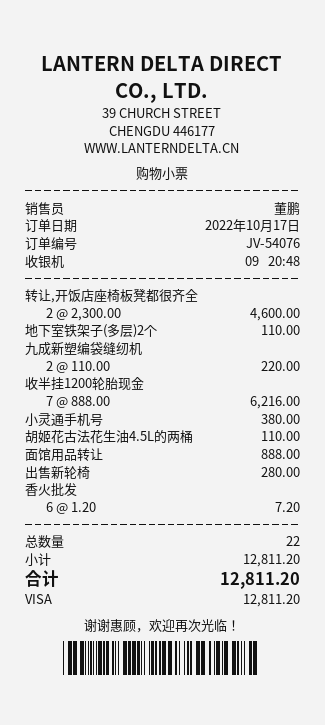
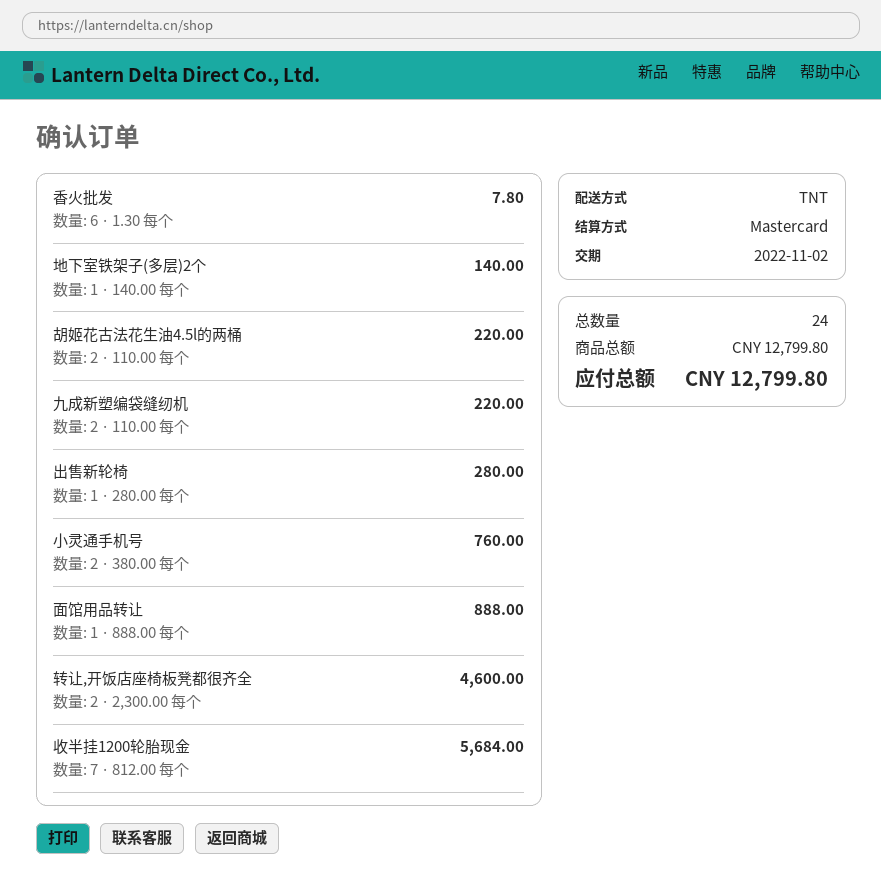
payment method: Visa -> Mastercard
地下室铁架子(多层)2个: 1 x 110.00 = 110.00 -> 1 x 140.00 = 140.00
收半挂1200轮胎现金: 7 x 888.00 = 6216.00 -> 7 x 812.00 = 5684.00
小灵通手机号: 1 x 380.00 = 380.00 -> 2 x 380.00 = 760.00
胡姬花古法花生油4.5L的两桶: 1 x 110.00 = 110.00 -> 2 x 110.00 = 220.00
香火批发: 6 x 1.20 = 7.20 -> 6 x 1.30 = 7.80
total quantity: 22 -> 24
subtotal: 12811.20 -> 12799.80
total: 12811.20 -> 12799.80

